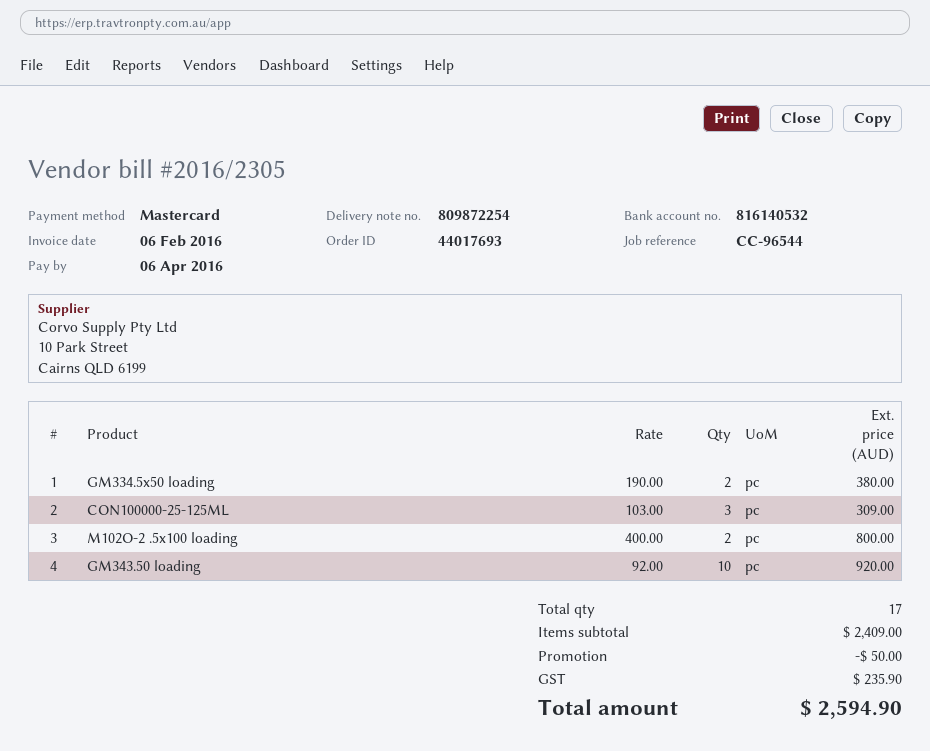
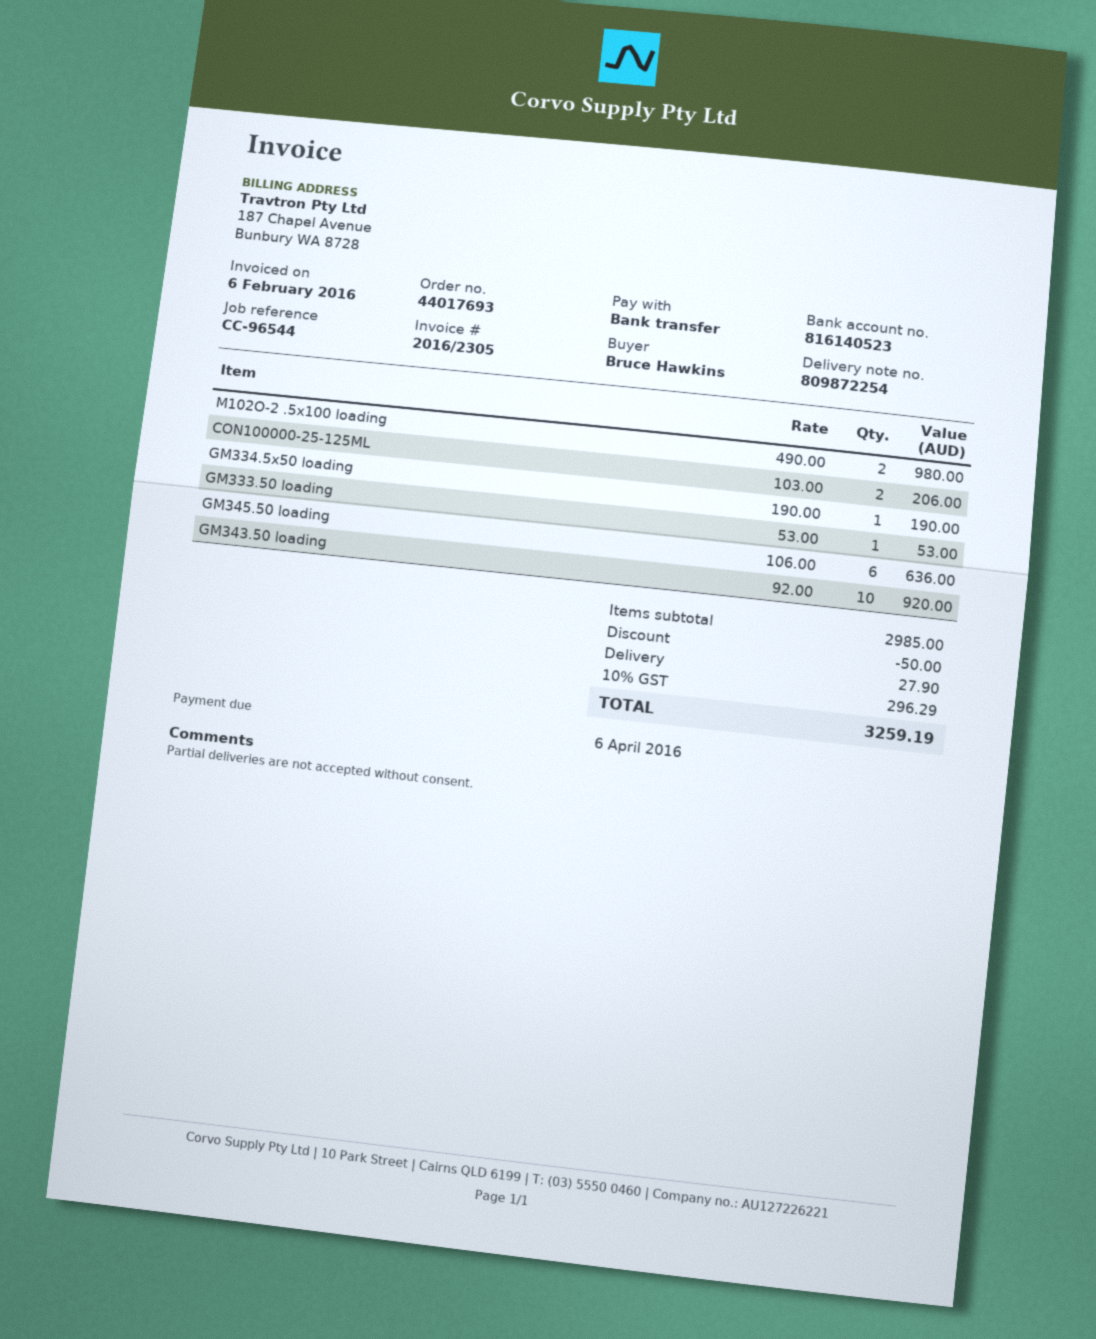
payment method: Mastercard -> bank transfer
bank account: 816140532 -> 816140523
GM334.5x50 loading: 2 x 190.00 = 380.00 -> 1 x 190.00 = 190.00
CON100000-25-125ML: 3 x 103.00 = 309.00 -> 2 x 103.00 = 206.00
M102O-2 .5x100 loading: 2 x 400.00 = 800.00 -> 2 x 490.00 = 980.00
GM333.50 loading: none -> 1 x 53.00 = 53.00
GM345.50 loading: none -> 6 x 106.00 = 636.00
subtotal: 2409.00 -> 2985.00
shipping: none -> 27.90
tax: 235.90 -> 296.29
total: 2594.90 -> 3259.19

